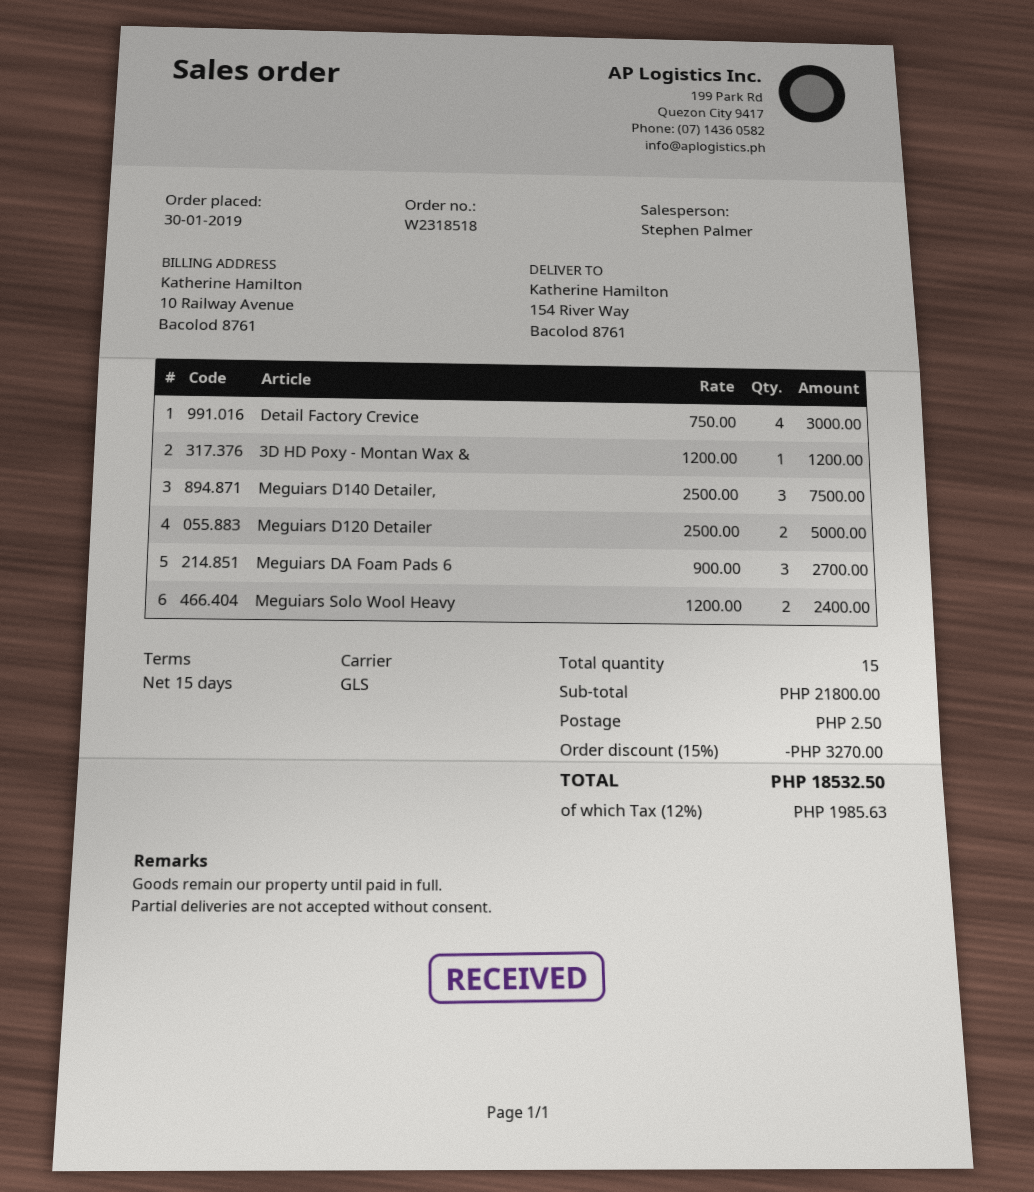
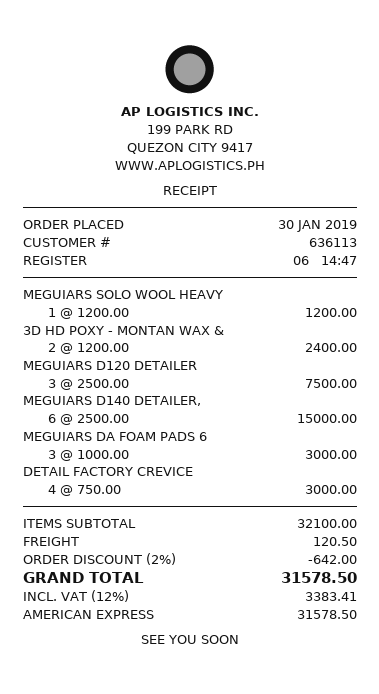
3D HD Poxy - Montan Wax &: 1 x 1200.00 = 1200.00 -> 2 x 1200.00 = 2400.00
Meguiars D140 Detailer,: 3 x 2500.00 = 7500.00 -> 6 x 2500.00 = 15000.00
Meguiars D120 Detailer: 2 x 2500.00 = 5000.00 -> 3 x 2500.00 = 7500.00
Meguiars DA Foam Pads 6: 3 x 900.00 = 2700.00 -> 3 x 1000.00 = 3000.00
Meguiars Solo Wool Heavy: 2 x 1200.00 = 2400.00 -> 1 x 1200.00 = 1200.00
subtotal: 21800.00 -> 32100.00
discount: 15% = 3270.00 -> 2% = 642.00
shipping: 2.50 -> 120.50
tax: 12% = 1985.63 -> 12% = 3383.41
total: 18532.50 -> 31578.50

